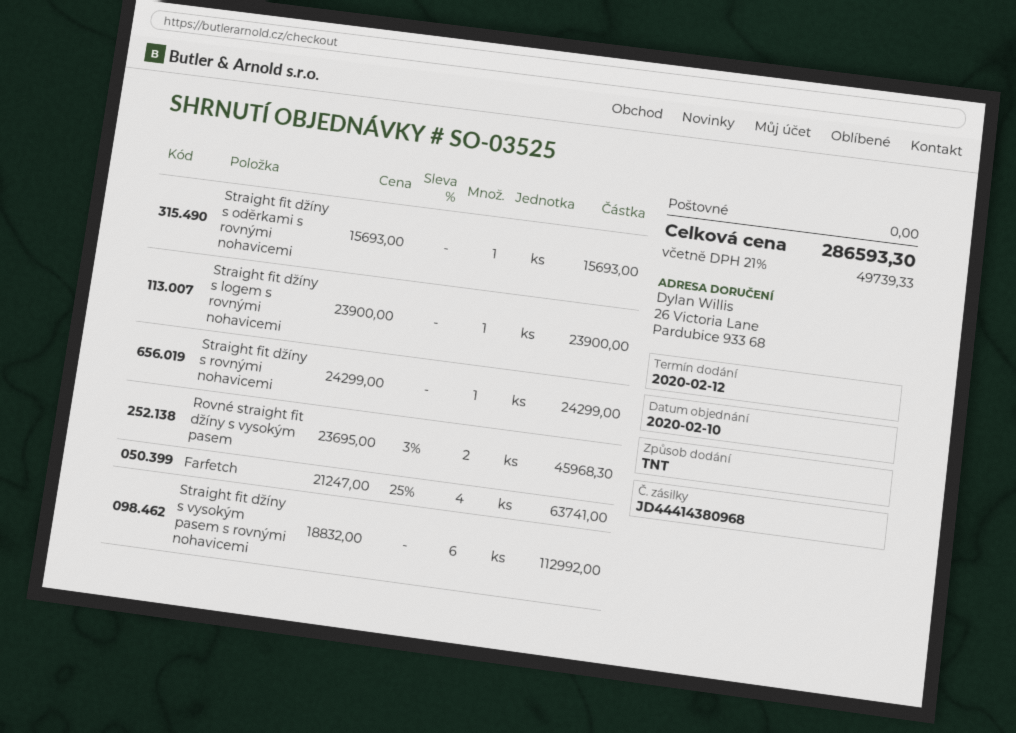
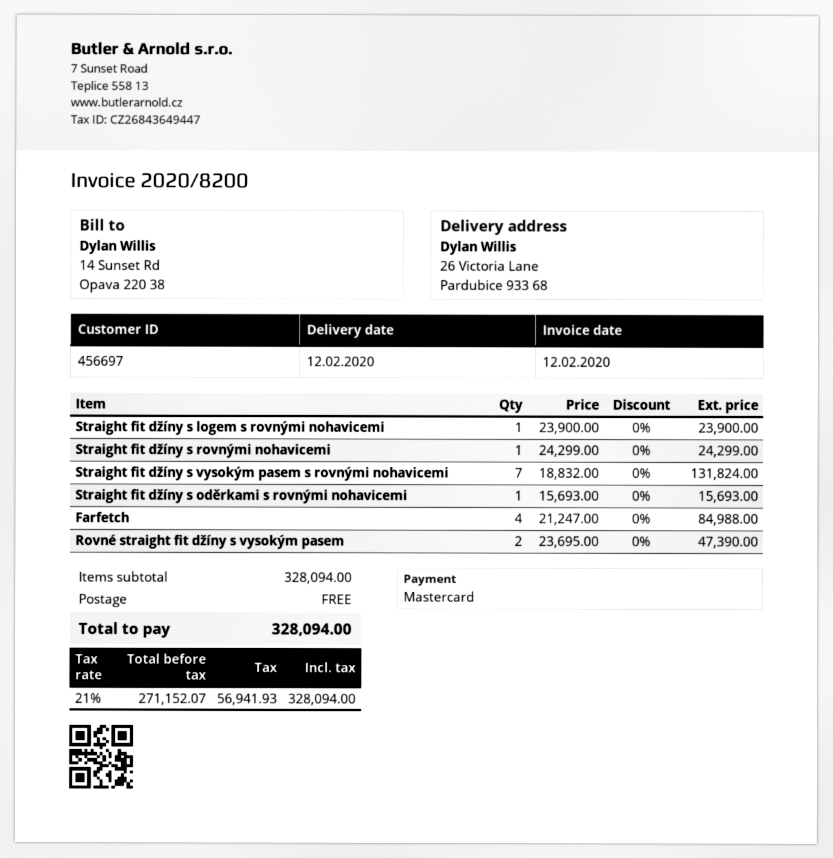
Rovné straight fit džíny s vysokým pasem: 2 x 23695.00 - 3% = 45968.30 -> 2 x 23695.00 = 47390.00
Farfetch: 4 x 21247.00 - 25% = 63741.00 -> 4 x 21247.00 = 84988.00
Straight fit džíny s vysokým pasem s rovnými nohavicemi: 6 x 18832.00 = 112992.00 -> 7 x 18832.00 = 131824.00
tax: 21% = 49739.33 -> 21% = 56941.93
total: 286593.30 -> 328094.00

